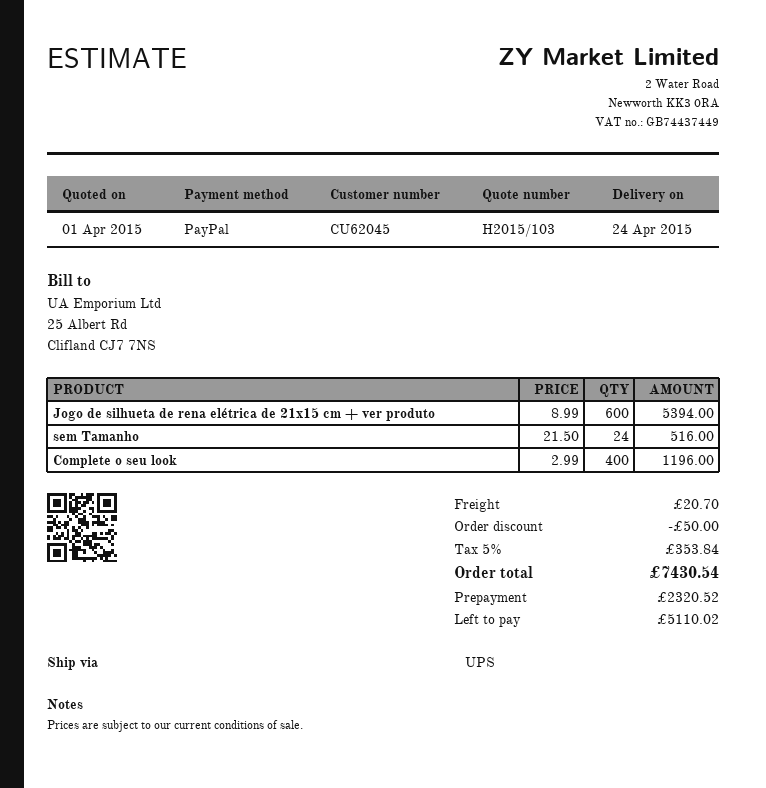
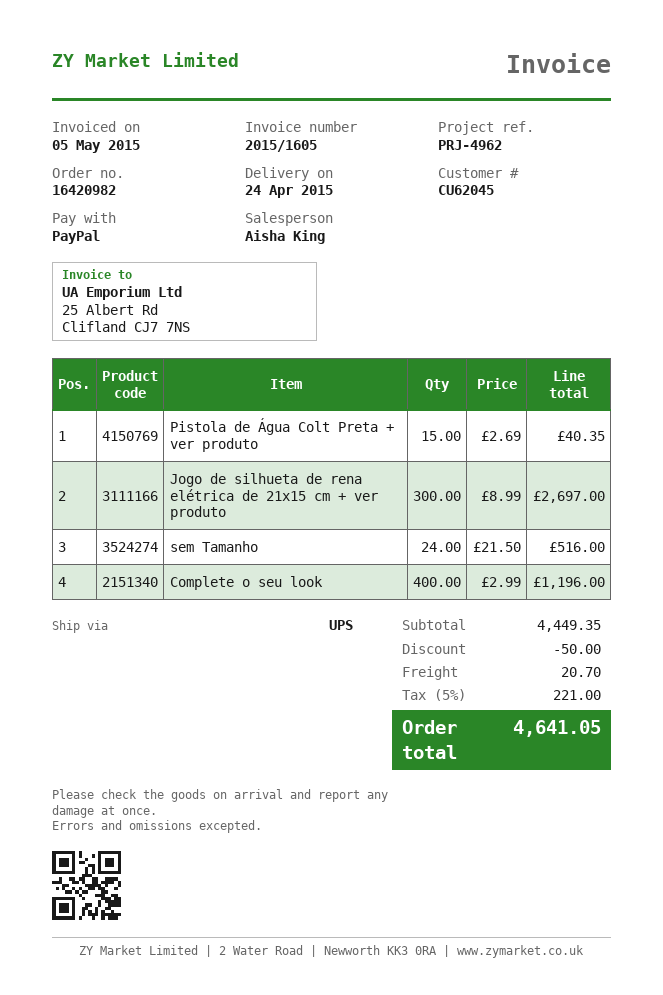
Jogo de silhueta de rena elétrica de 21x15 cm + ver produto: 600 x 8.99 = 5394.00 -> 300 x 8.99 = 2697.00
Pistola de Água Colt Preta + ver produto: none -> 15 x 2.69 = 40.35
tax: 5% = 353.84 -> 5% = 221.00
total: 7430.54 -> 4641.05

